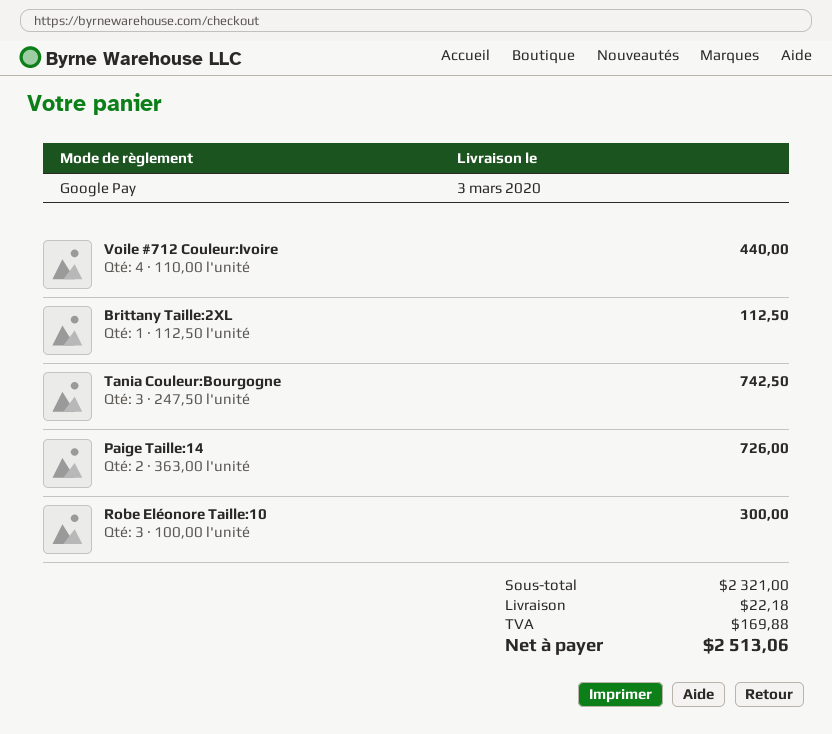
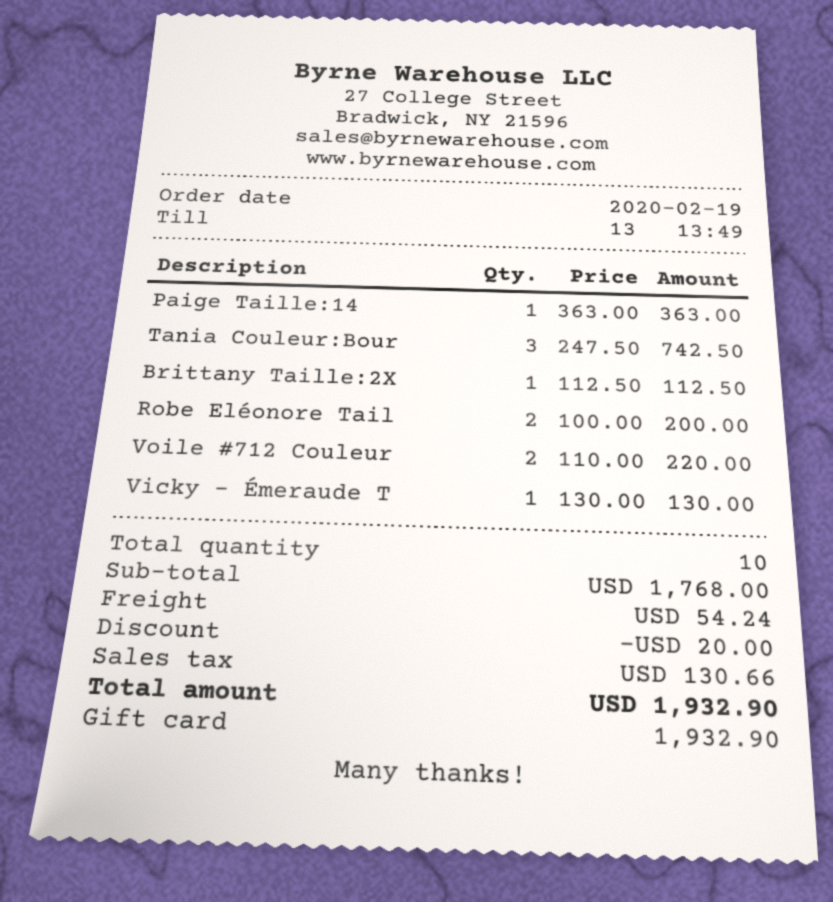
payment method: Google Pay -> gift card
Voile #712 Couleur:Ivoire: 4 x 110.00 = 440.00 -> 2 x 110.00 = 220.00
Paige Taille:14: 2 x 363.00 = 726.00 -> 1 x 363.00 = 363.00
Robe Eléonore Taille:10: 3 x 100.00 = 300.00 -> 2 x 100.00 = 200.00
Vicky - Émeraude T: none -> 1 x 130.00 = 130.00
subtotal: 2321.00 -> 1768.00
discount: none -> 20.00
shipping: 22.18 -> 54.24
tax: 169.88 -> 130.66
total: 2513.06 -> 1932.90

